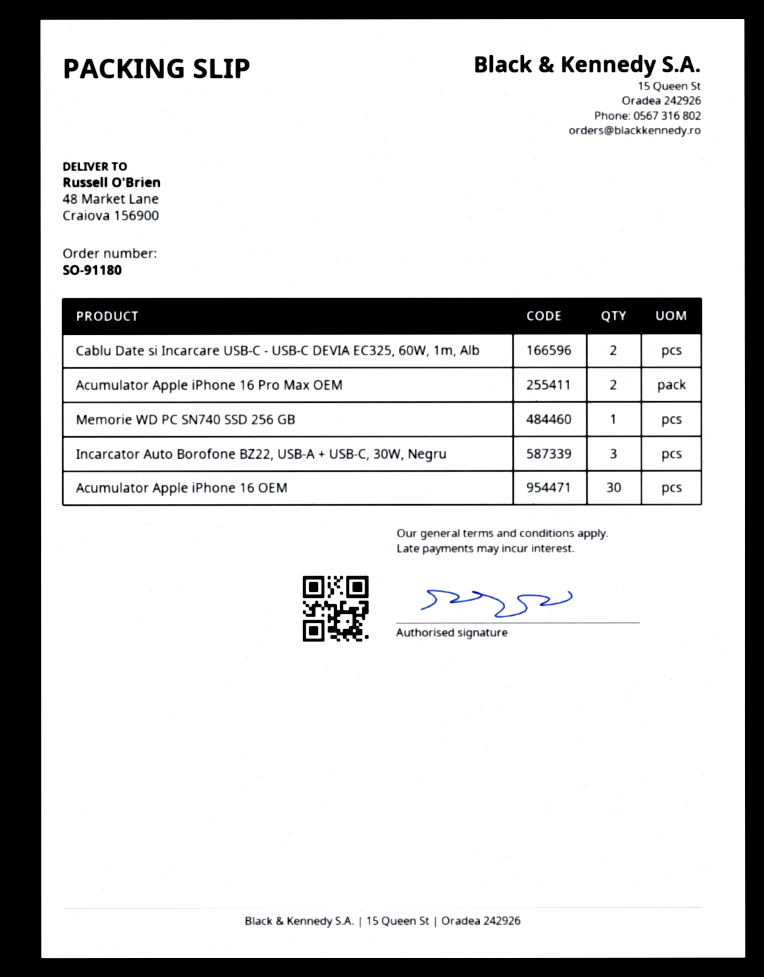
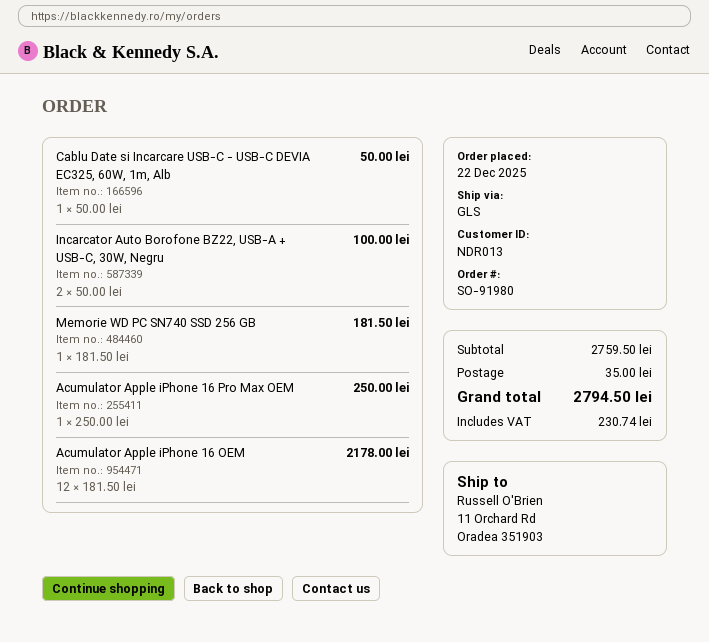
order number: SO-91180 -> SO-91980
ship to: 48 Market Lane, Craiova 156900 -> 11 Orchard Rd, Oradea 351903
Cablu Date si Incarcare USB-C - USB-C DEVIA EC325, 60W, 1m, Alb: 2 -> 1
Acumulator Apple iPhone 16 Pro Max OEM: 2 -> 1
Incarcator Auto Borofone BZ22, USB-A + USB-C, 30W, Negru: 3 -> 2
Acumulator Apple iPhone 16 OEM: 30 -> 12

